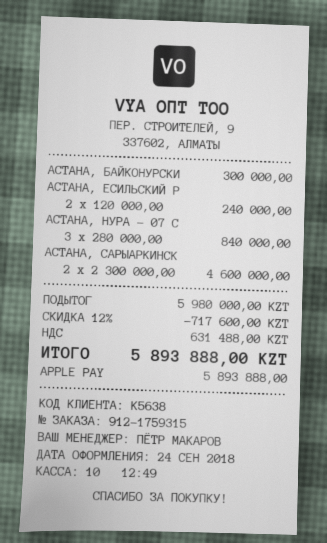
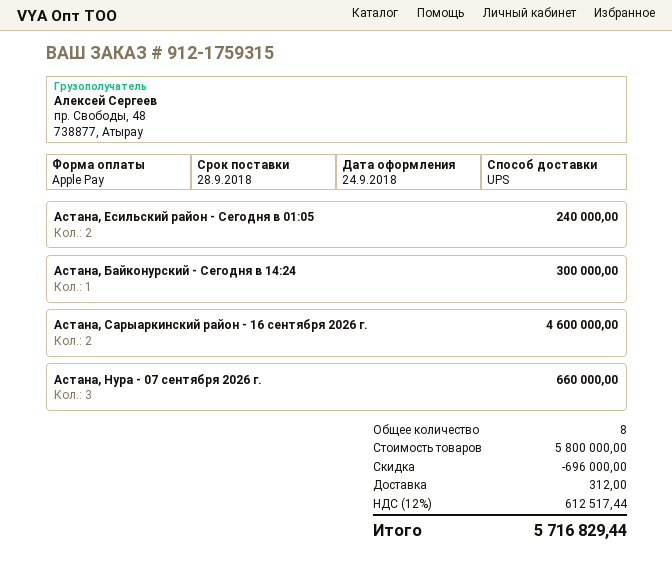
АСТАНА, НУРА - 07 С: 3 for 840000.00 -> 3 for 660000.00
subtotal: 5980000.00 -> 5800000.00
discount: 717600.00 -> 696000.00
shipping: none -> 312.00
tax: 631488.00 -> 612517.44
total: 5893888.00 -> 5716829.44

